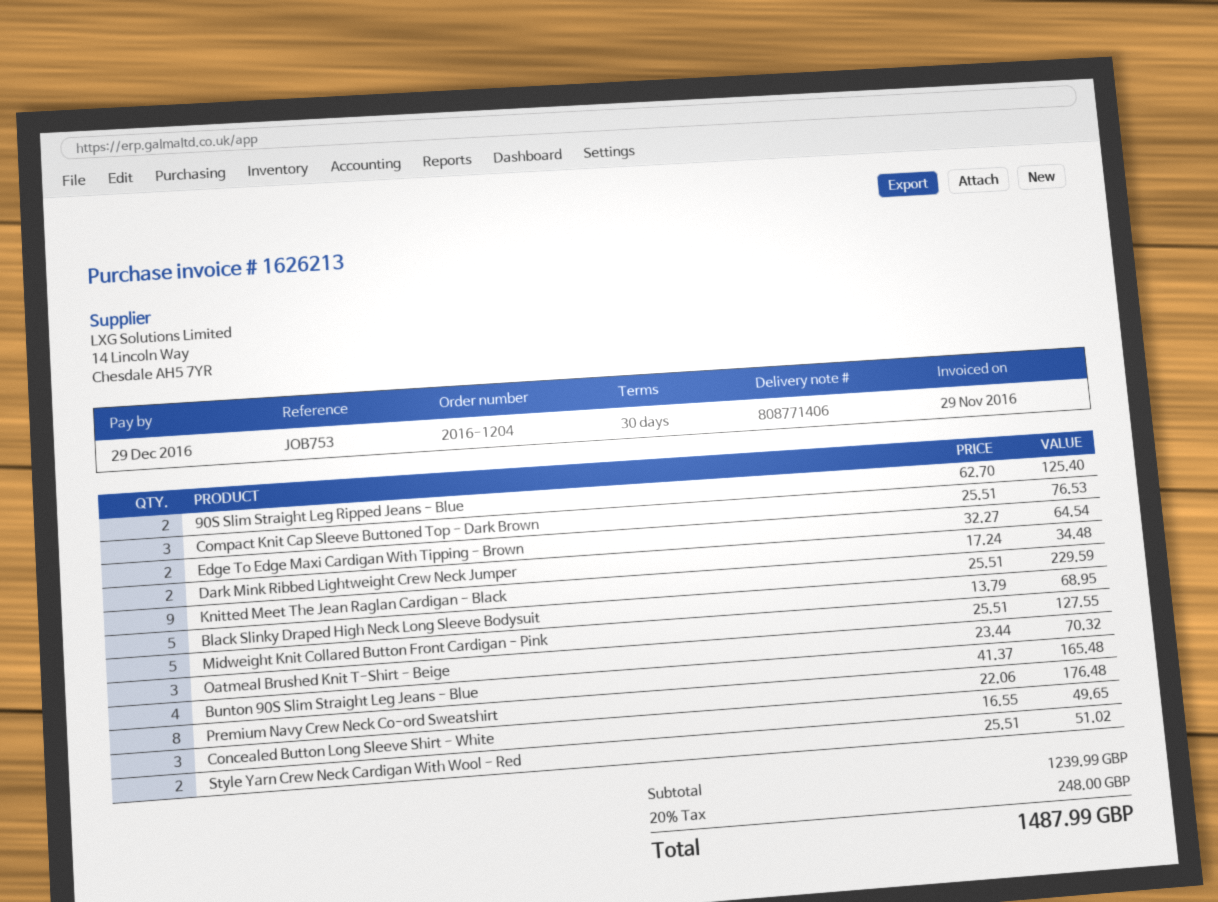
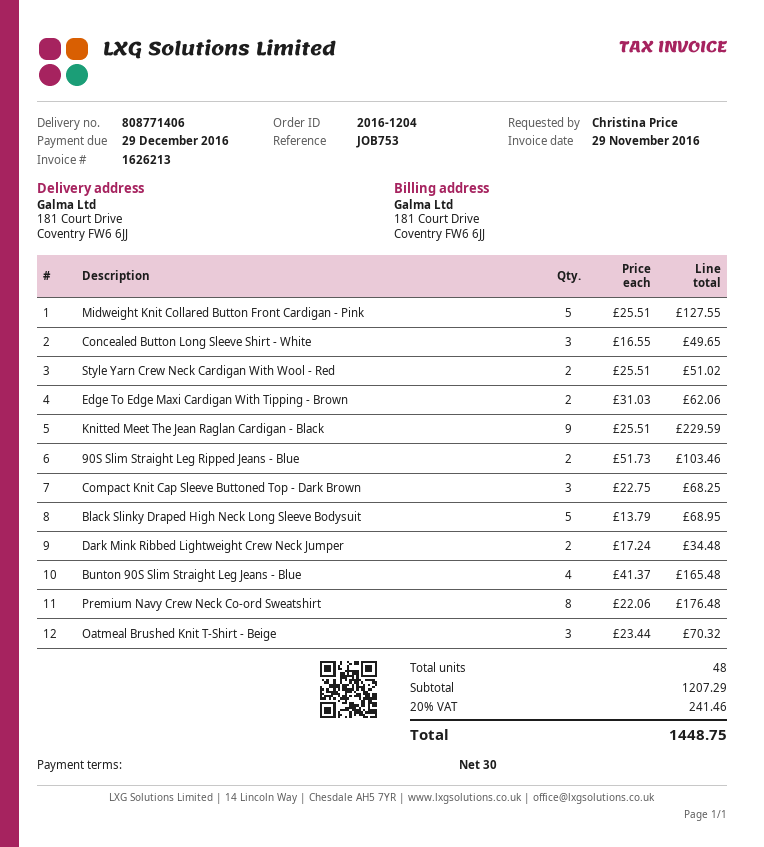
90S Slim Straight Leg Ripped Jeans - Blue: 2 x 62.70 = 125.40 -> 2 x 51.73 = 103.46
Compact Knit Cap Sleeve Buttoned Top - Dark Brown: 3 x 25.51 = 76.53 -> 3 x 22.75 = 68.25
Edge To Edge Maxi Cardigan With Tipping - Brown: 2 x 32.27 = 64.54 -> 2 x 31.03 = 62.06
subtotal: 1239.99 -> 1207.29
tax: 20% = 248.00 -> 20% = 241.46
total: 1487.99 -> 1448.75

